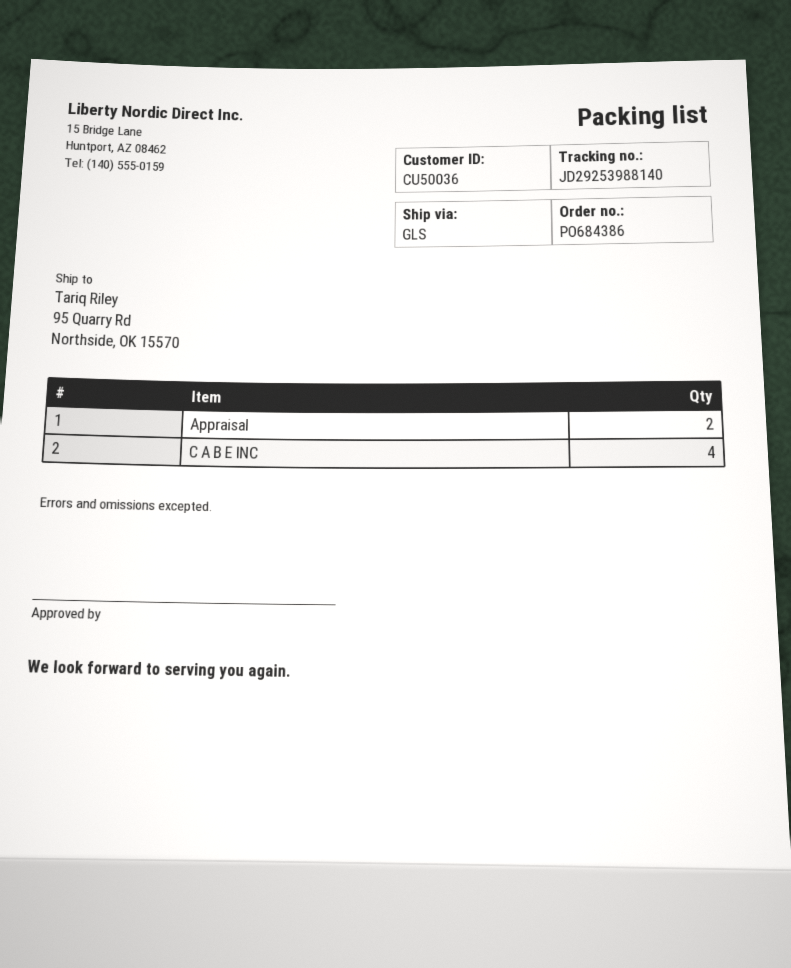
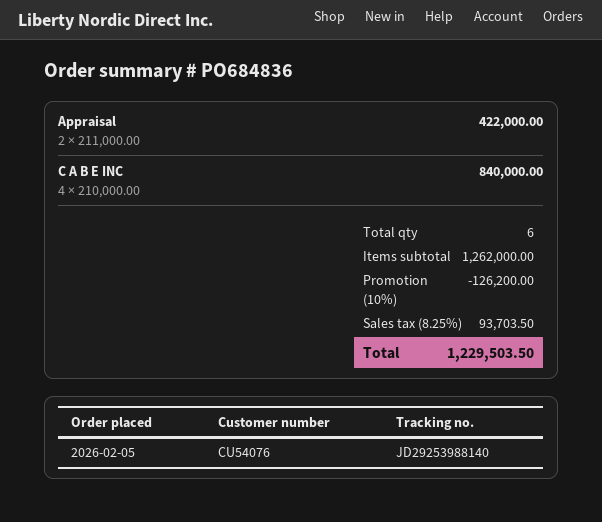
order number: PO684386 -> PO684836
customer number: CU50036 -> CU54076

